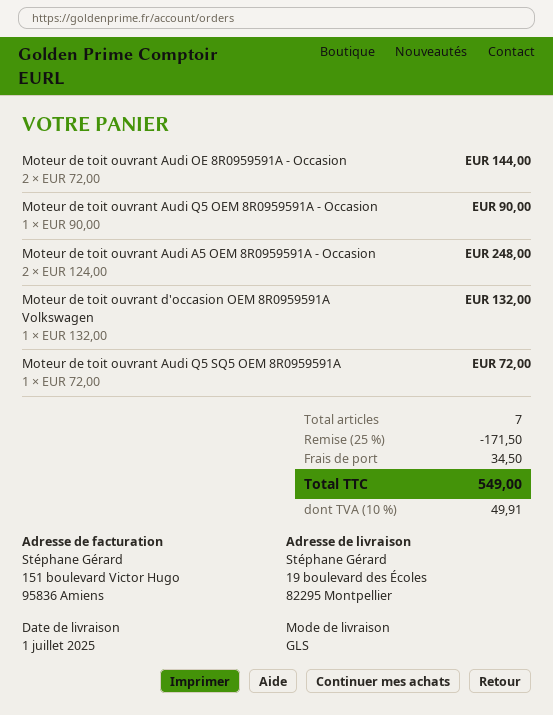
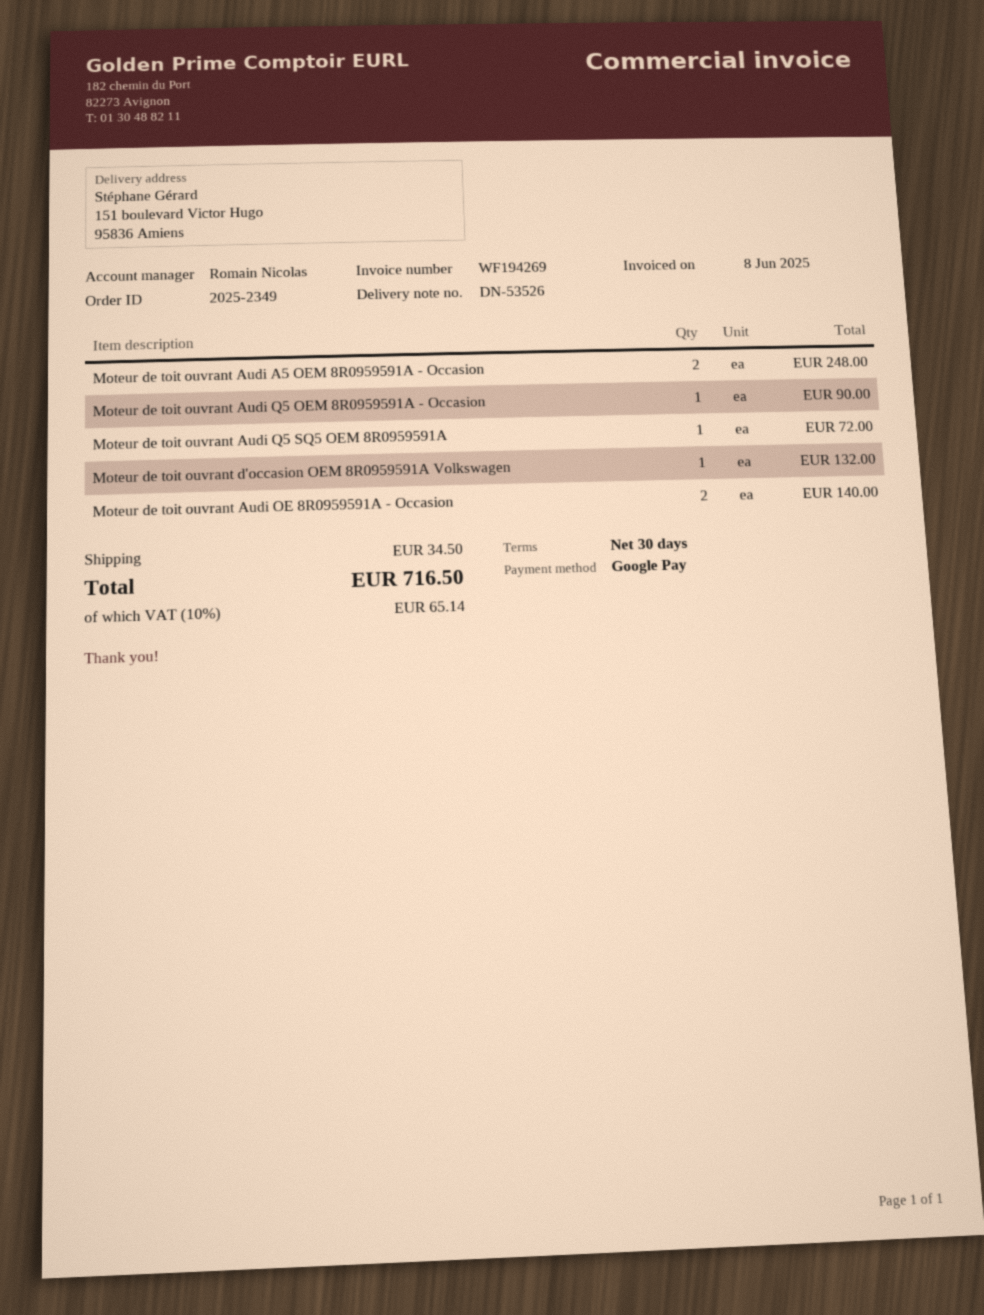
ship to: 19 boulevard des Écoles, 82295 Montpellier -> 151 boulevard Victor Hugo, 95836 Amiens
Moteur de toit ouvrant Audi OE 8R0959591A - Occasion: 2 for 144.00 -> 2 for 140.00
discount: 25% = 171.50 -> none
tax: 10% = 49.91 -> 10% = 65.14
total: 549.00 -> 716.50

